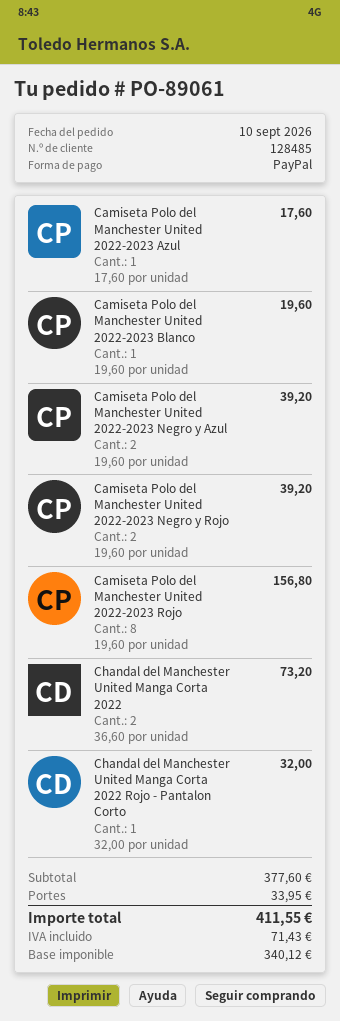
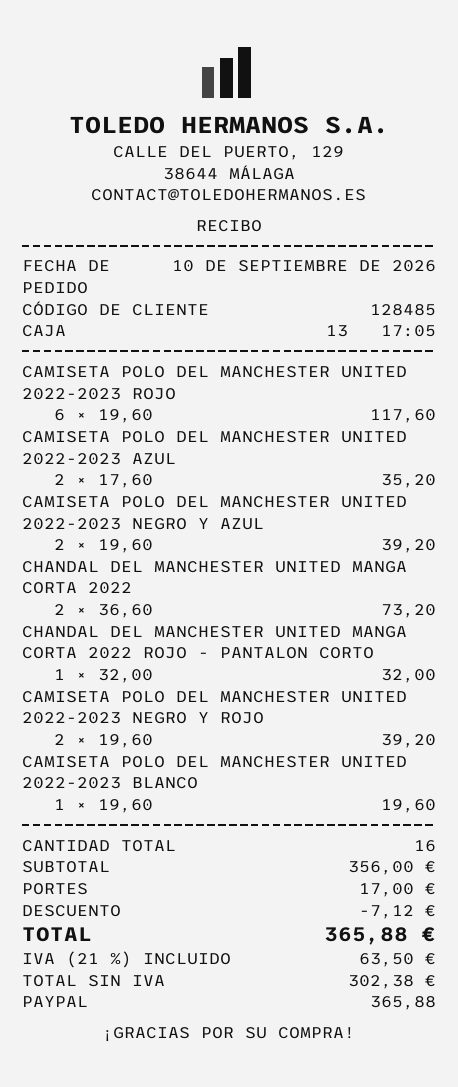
Camiseta Polo del Manchester United 2022-2023 Azul: 1 x 17.60 = 17.60 -> 2 x 17.60 = 35.20
Camiseta Polo del Manchester United 2022-2023 Rojo: 8 x 19.60 = 156.80 -> 6 x 19.60 = 117.60
subtotal: 377.60 -> 356.00
discount: none -> 7.12
shipping: 33.95 -> 17.00
net: 340.12 -> 302.38
tax: 71.43 -> 63.50
total: 411.55 -> 365.88

